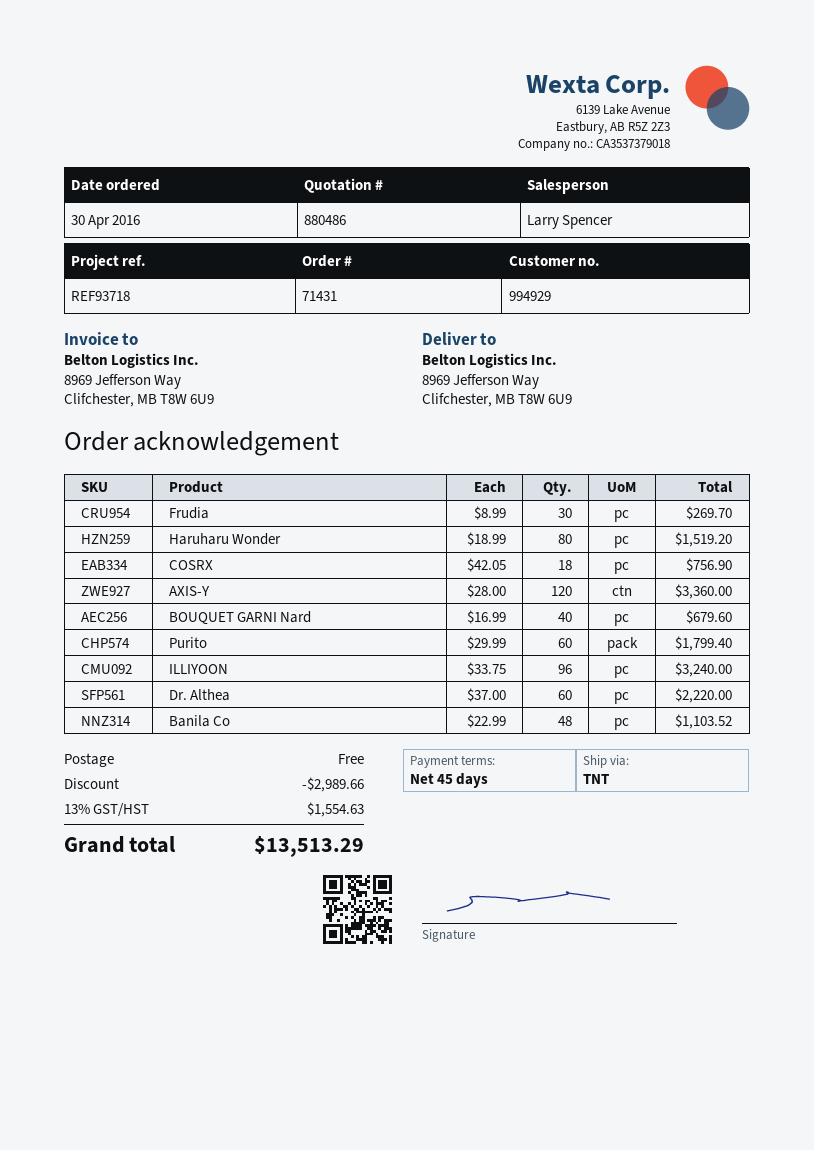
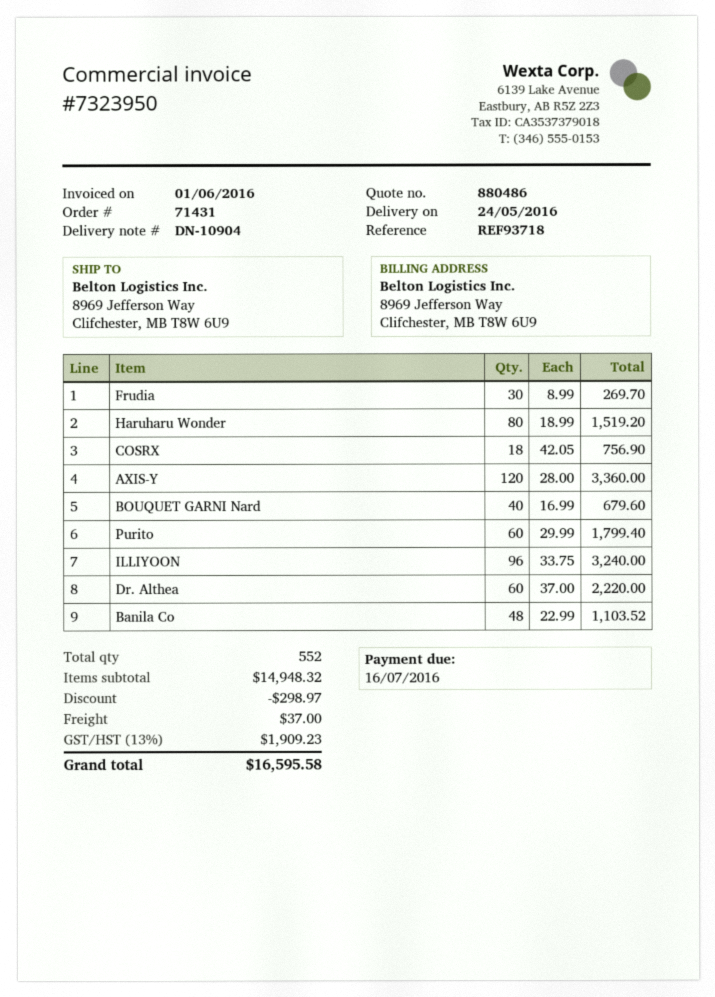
discount: 2989.66 -> 298.97
shipping: 0.00 -> 37.00
tax: 13% = 1554.63 -> 13% = 1909.23
total: 13513.29 -> 16595.58

